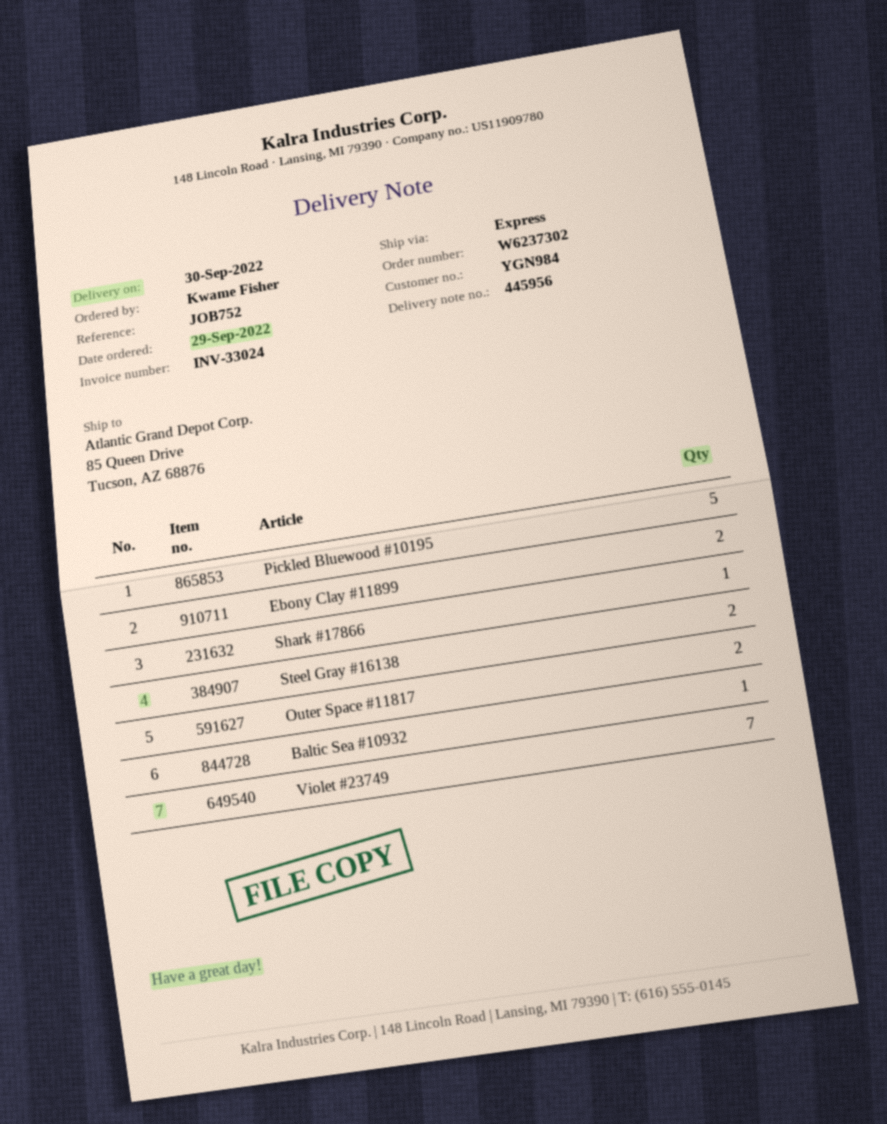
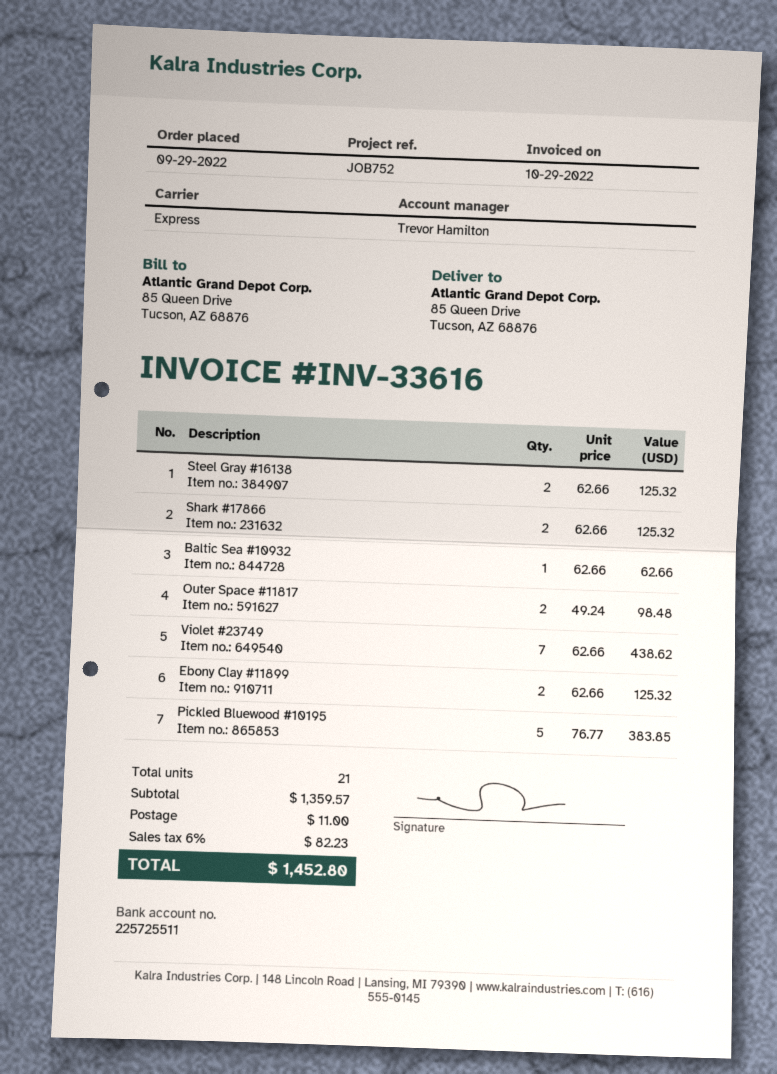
invoice number: INV-33024 -> INV-33616
Shark #17866: 1 -> 2

